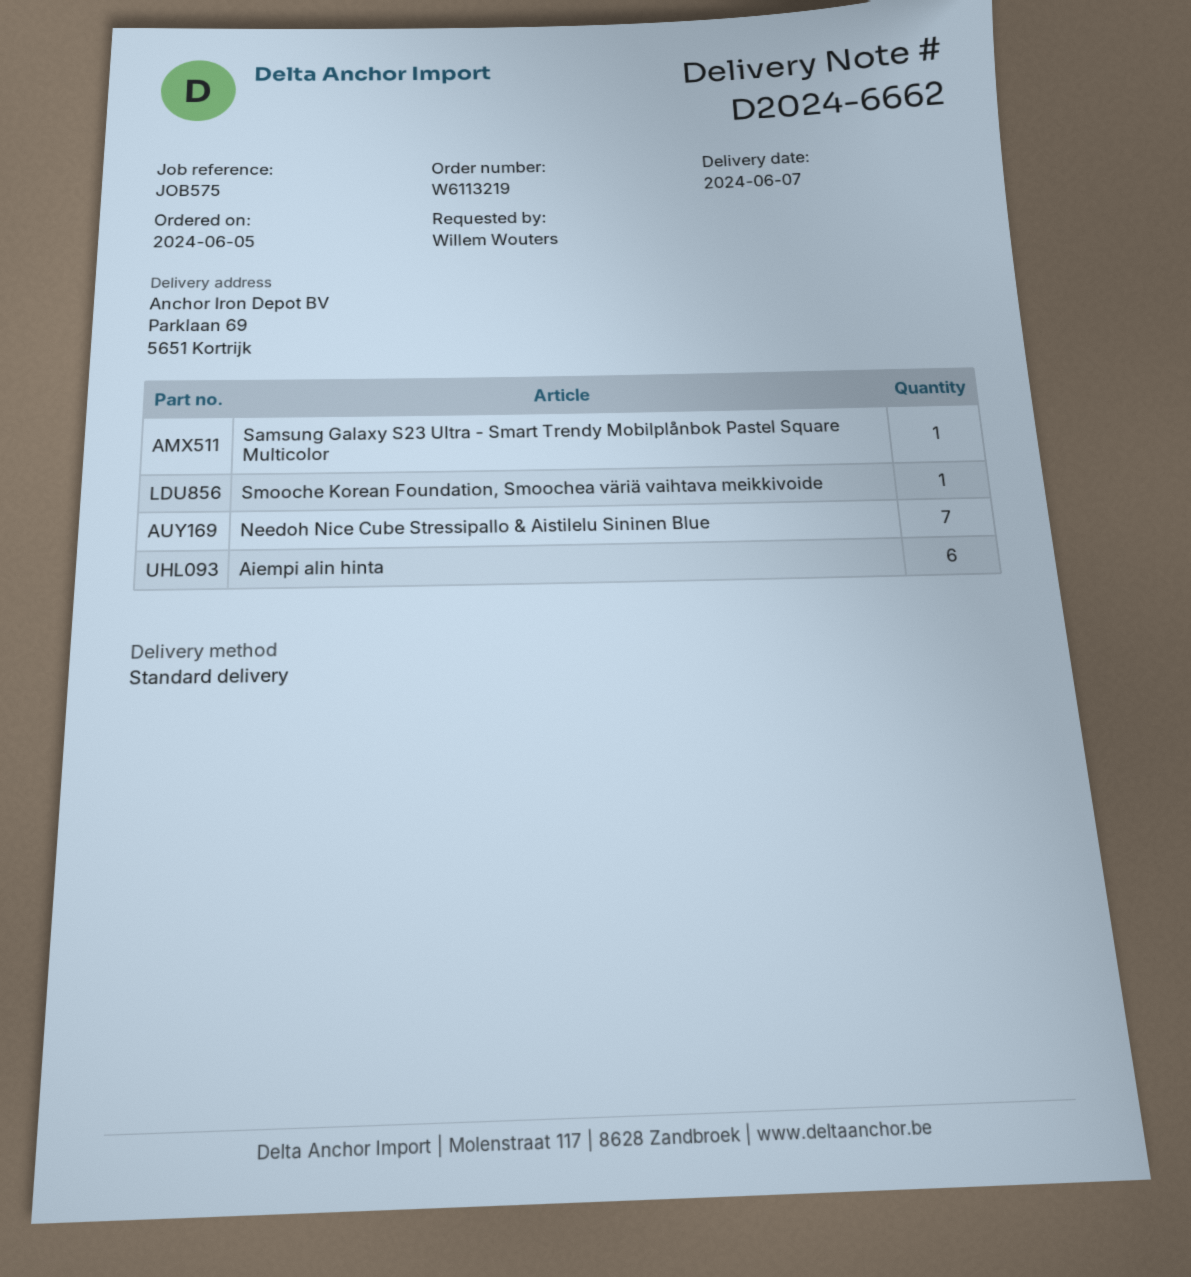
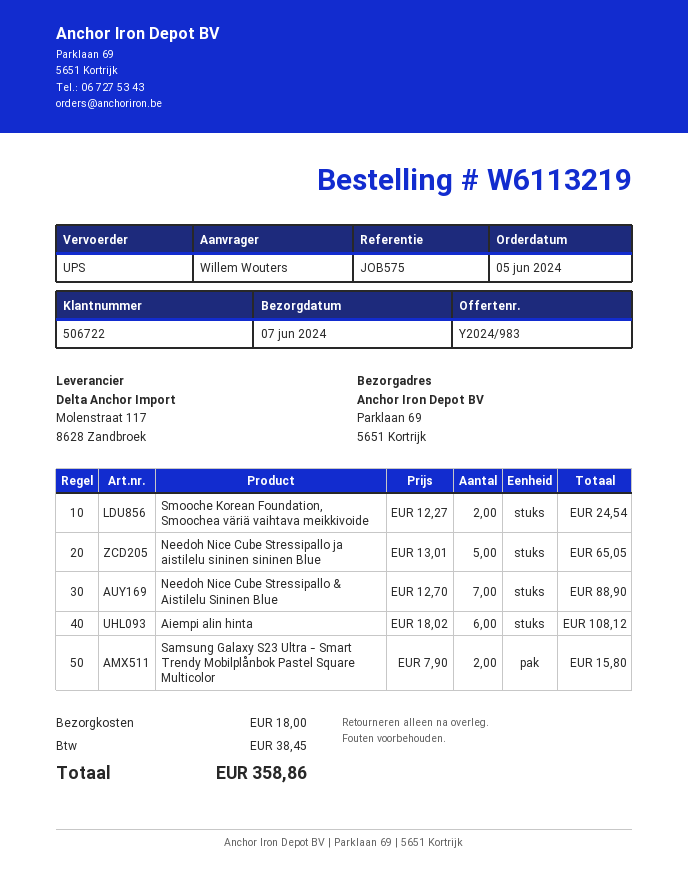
shipping method: standard -> UPS
Samsung Galaxy S23 Ultra - Smart Trendy Mobilplånbok Pastel Square Multicolor: 1 -> 2
Smooche Korean Foundation, Smoochea väriä vaihtava meikkivoide: 1 -> 2
Needoh Nice Cube Stressipallo ja aistilelu sininen sininen Blue: none -> 5

